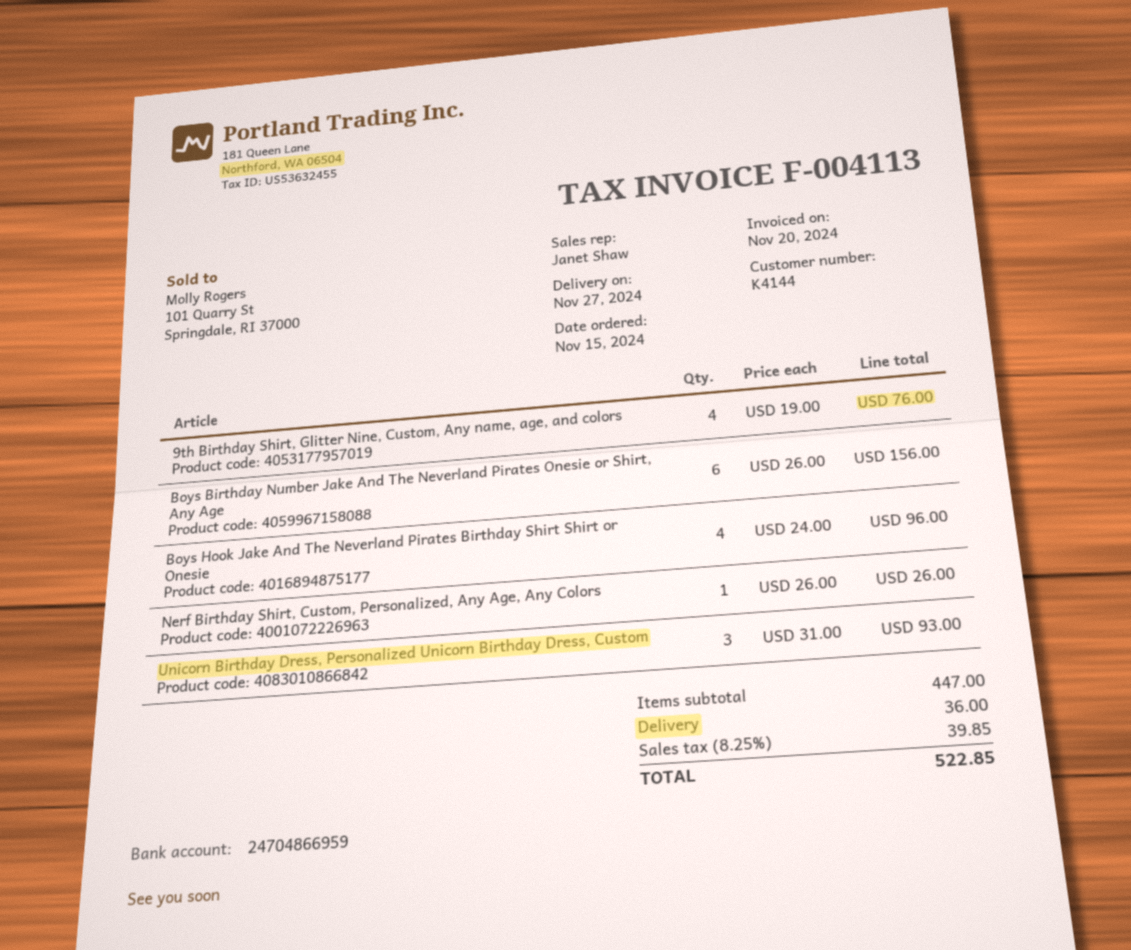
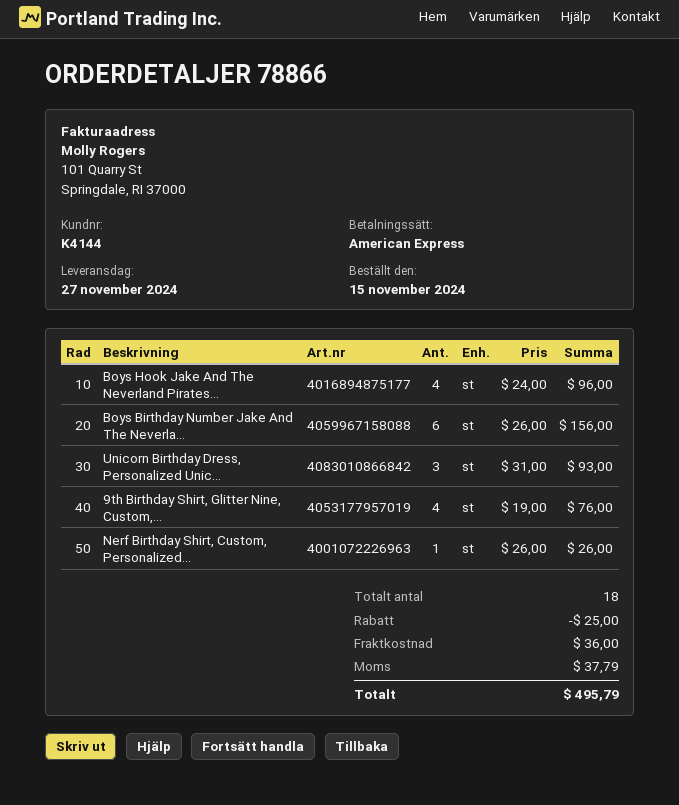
discount: none -> 25.00
tax: 39.85 -> 37.79
total: 522.85 -> 495.79

